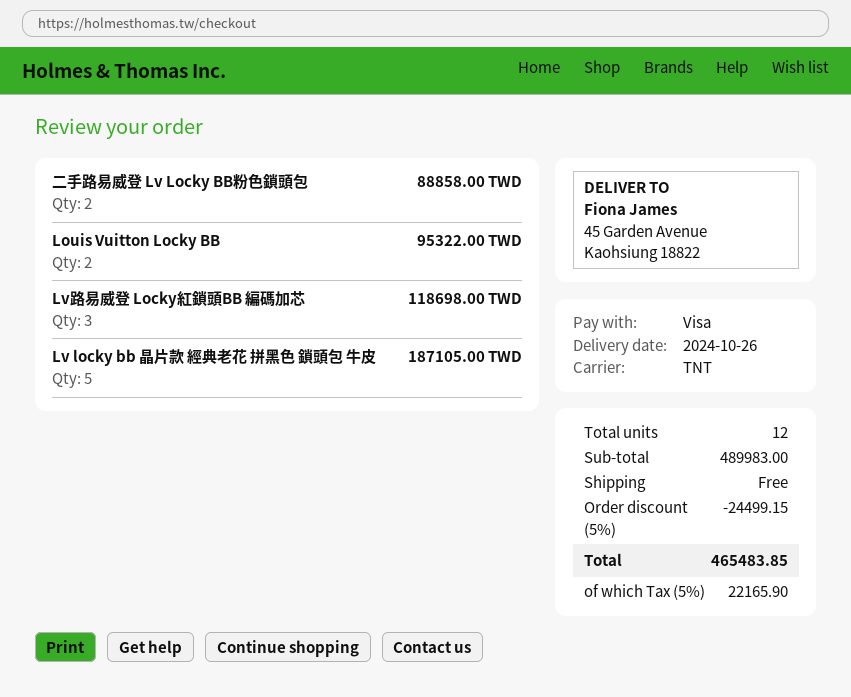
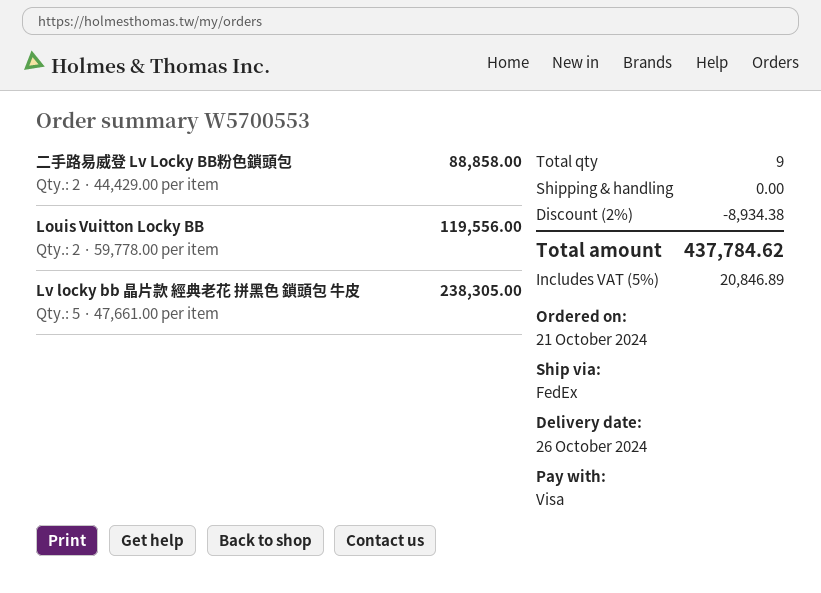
shipping method: TNT -> FedEx
Louis Vuitton Locky BB: 2 for 95322.00 -> 2 for 119556.00
Lv路易威登 Locky紅鎖頭BB 編碼加芯: 3 for 118698.00 -> none
Lv locky bb 晶片款 經典老花 拼黑色 鎖頭包 牛皮: 5 for 187105.00 -> 5 for 238305.00
total quantity: 12 -> 9
discount: 5% = 24499.15 -> 2% = 8934.38
tax: 5% = 22165.90 -> 5% = 20846.89
total: 465483.85 -> 437784.62

